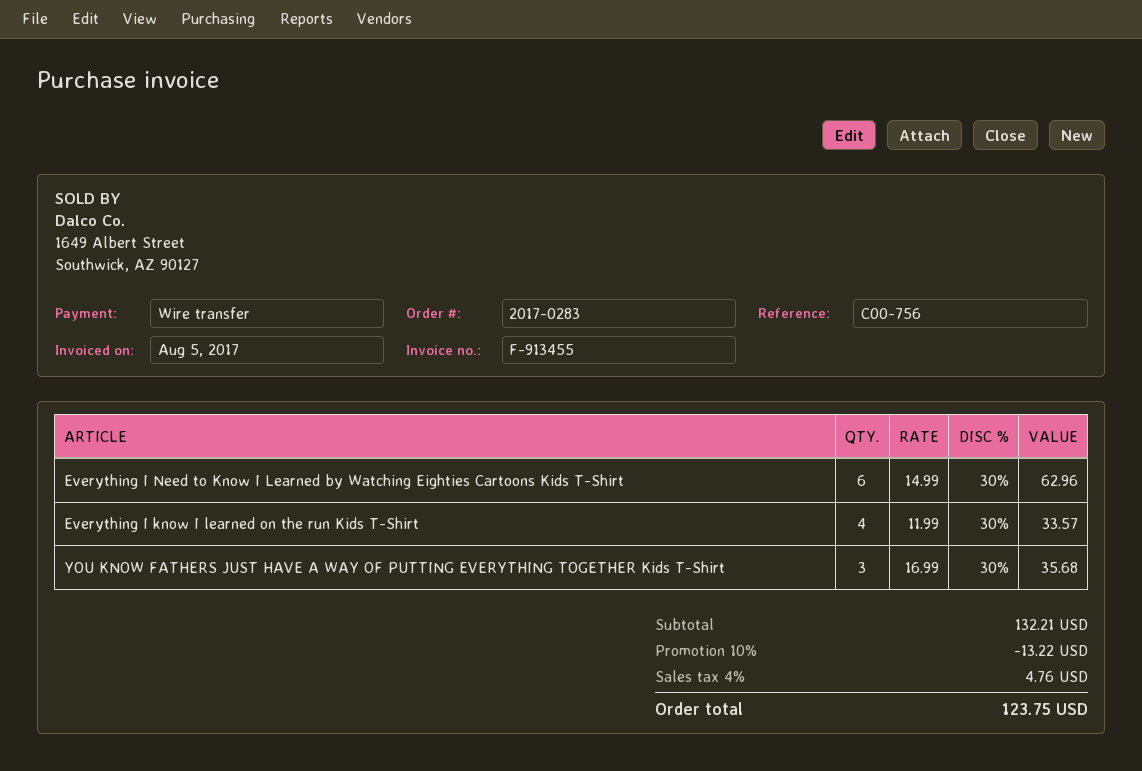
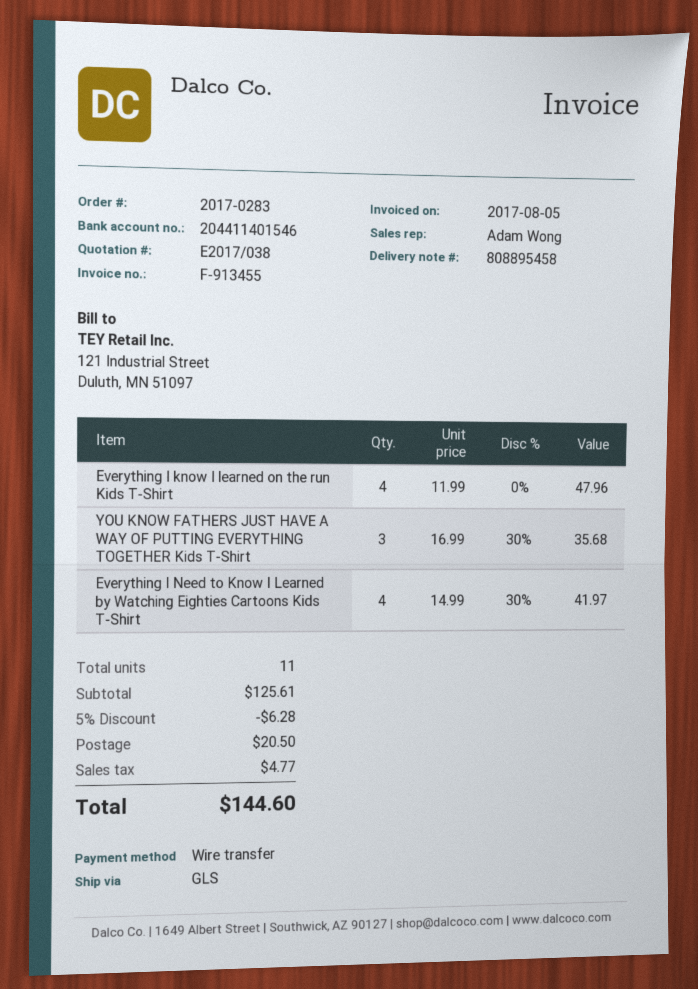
Everything I Need to Know I Learned by Watching Eighties Cartoons Kids T-Shirt: 6 x 14.99 - 30% = 62.96 -> 4 x 14.99 - 30% = 41.97
Everything I know I learned on the run Kids T-Shirt: 4 x 11.99 - 30% = 33.57 -> 4 x 11.99 = 47.96
subtotal: 132.21 -> 125.61
discount: 10% = 13.22 -> 5% = 6.28
shipping: none -> 20.50
tax: 4.76 -> 4.77
total: 123.75 -> 144.60

